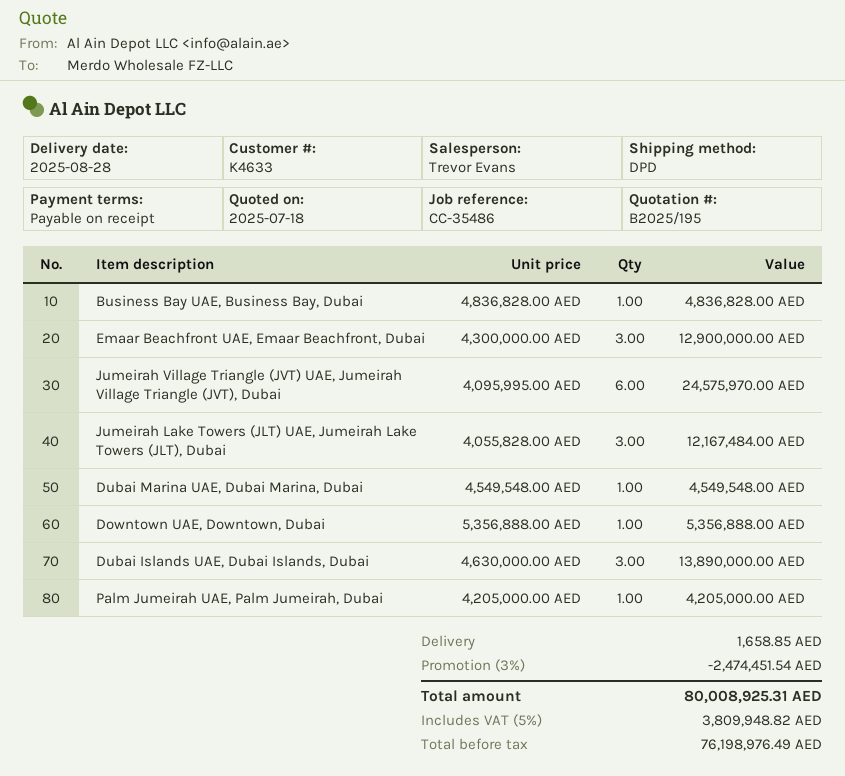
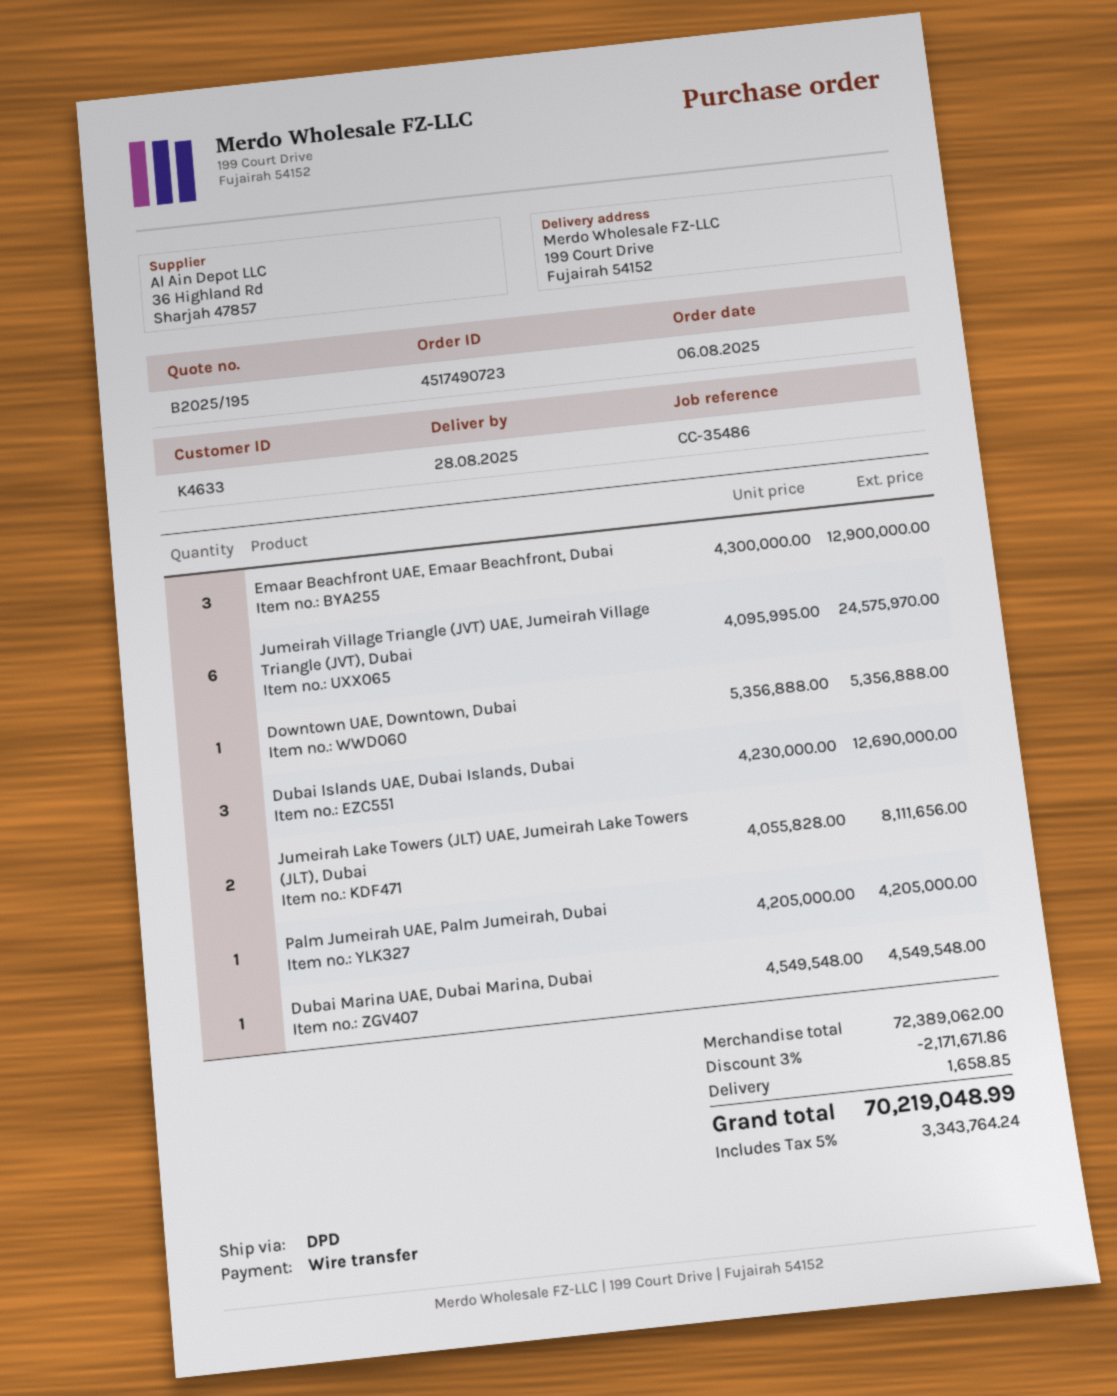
Business Bay UAE, Business Bay, Dubai: 1 x 4836828.00 = 4836828.00 -> none
Jumeirah Lake Towers (JLT) UAE, Jumeirah Lake Towers (JLT), Dubai: 3 x 4055828.00 = 12167484.00 -> 2 x 4055828.00 = 8111656.00
Dubai Islands UAE, Dubai Islands, Dubai: 3 x 4630000.00 = 13890000.00 -> 3 x 4230000.00 = 12690000.00
discount: 3% = 2474451.54 -> 3% = 2171671.86
tax: 5% = 3809948.82 -> 5% = 3343764.24
total: 80008925.31 -> 70219048.99

